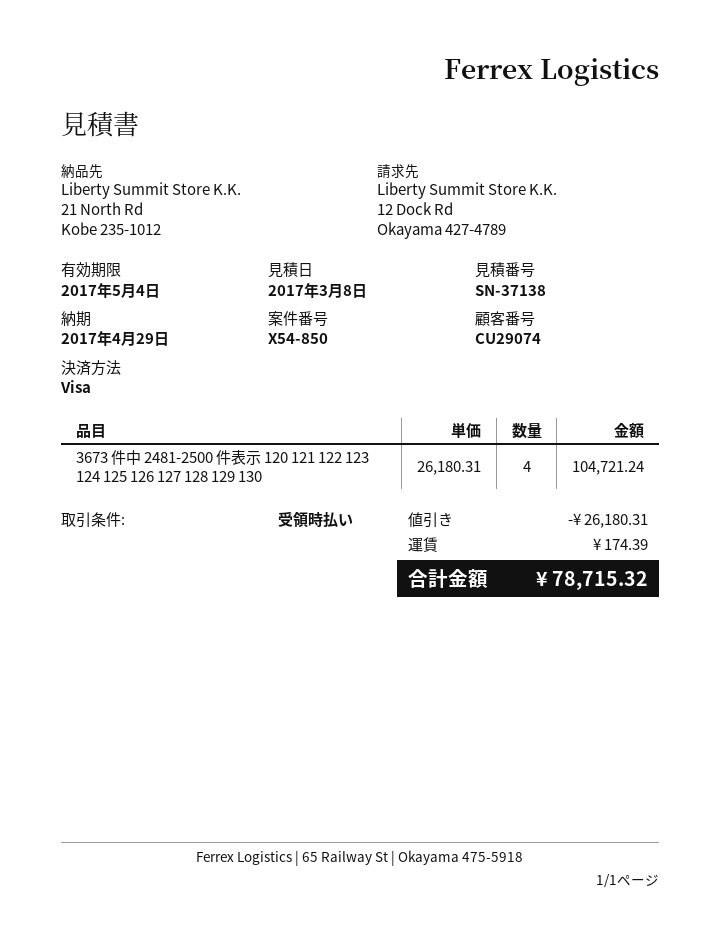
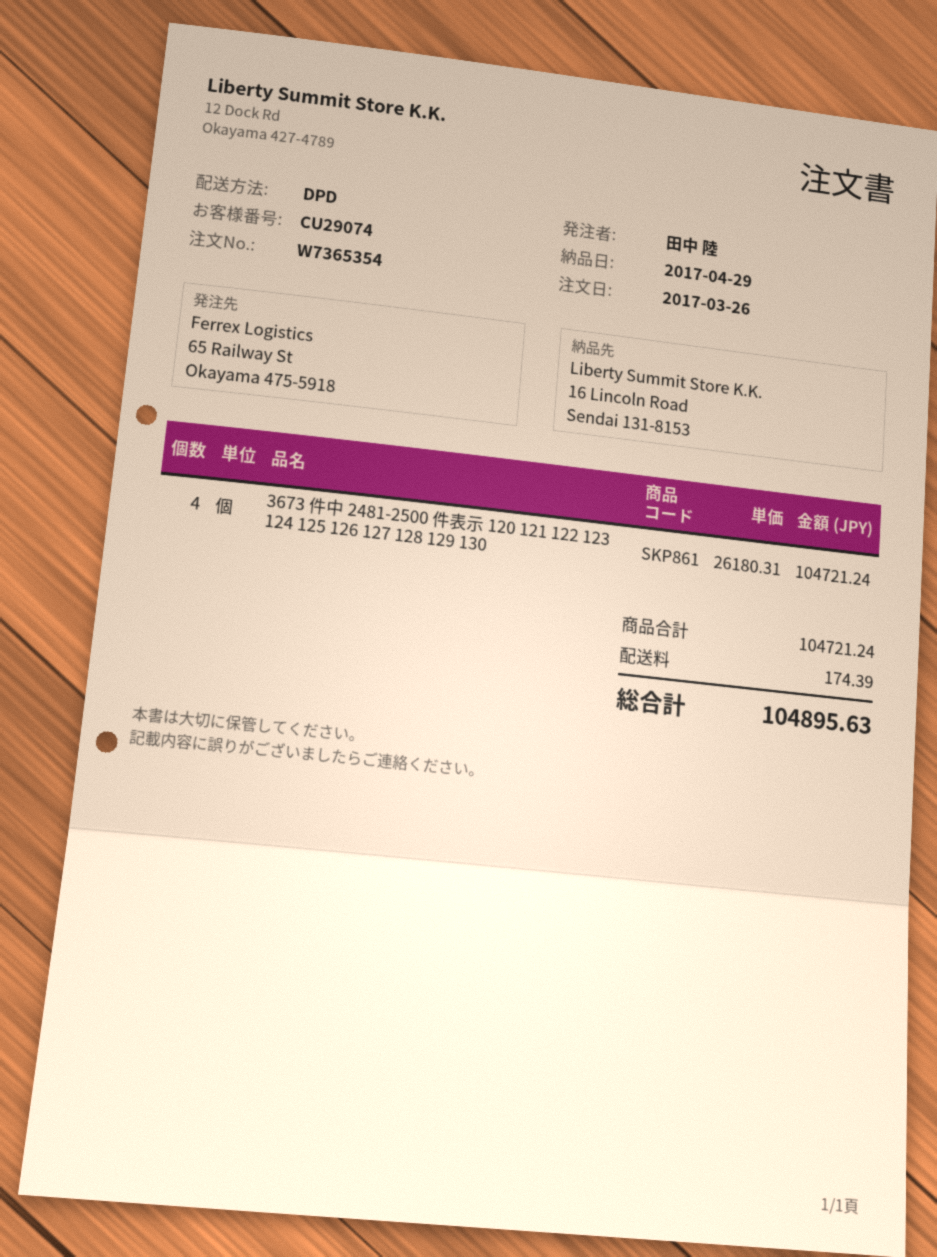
ship to: 21 North Rd, Kobe 235-1012 -> 16 Lincoln Road, Sendai 131-8153
discount: 26180.31 -> none
total: 78715.32 -> 104895.63

